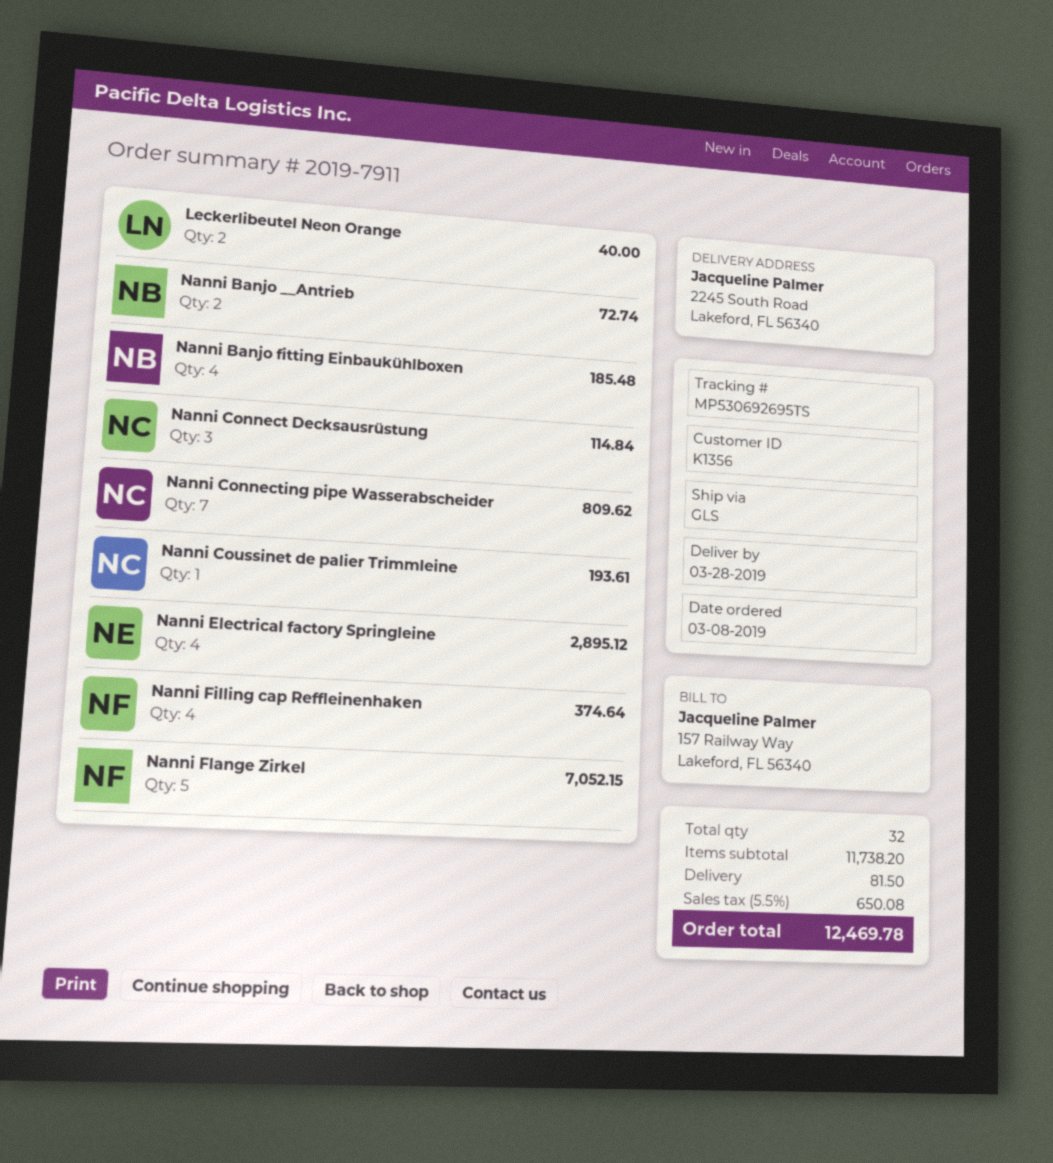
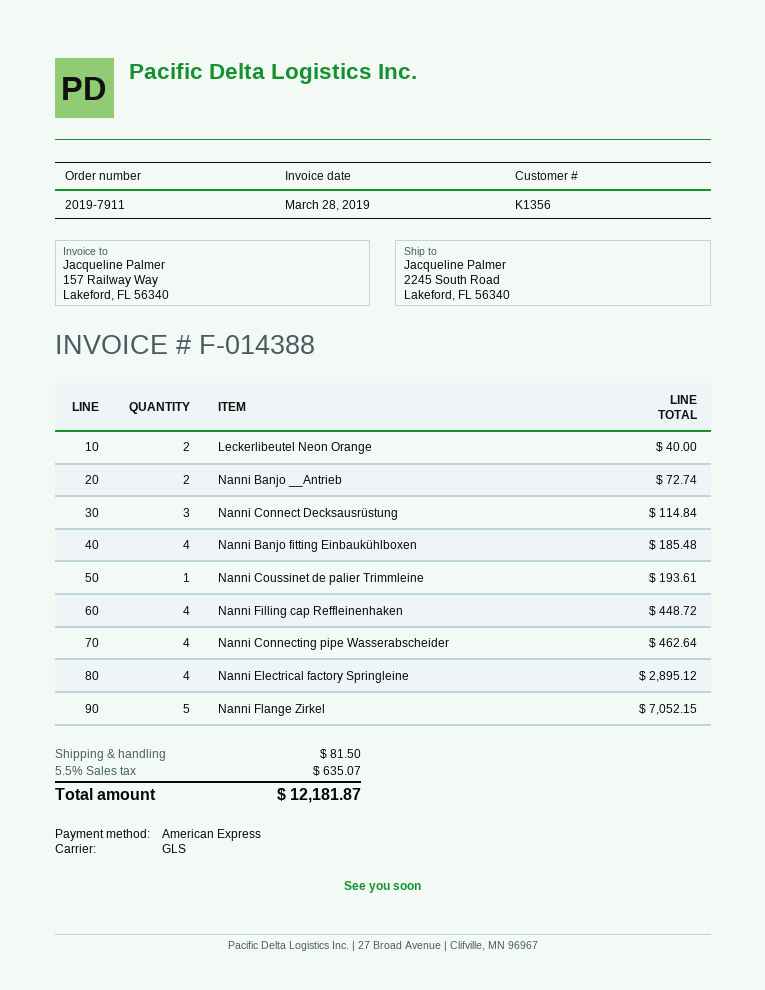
Nanni Connecting pipe Wasserabscheider: 7 for 809.62 -> 4 for 462.64
Nanni Filling cap Reffleinenhaken: 4 for 374.64 -> 4 for 448.72
tax: 5.5% = 650.08 -> 5.5% = 635.07
total: 12469.78 -> 12181.87

